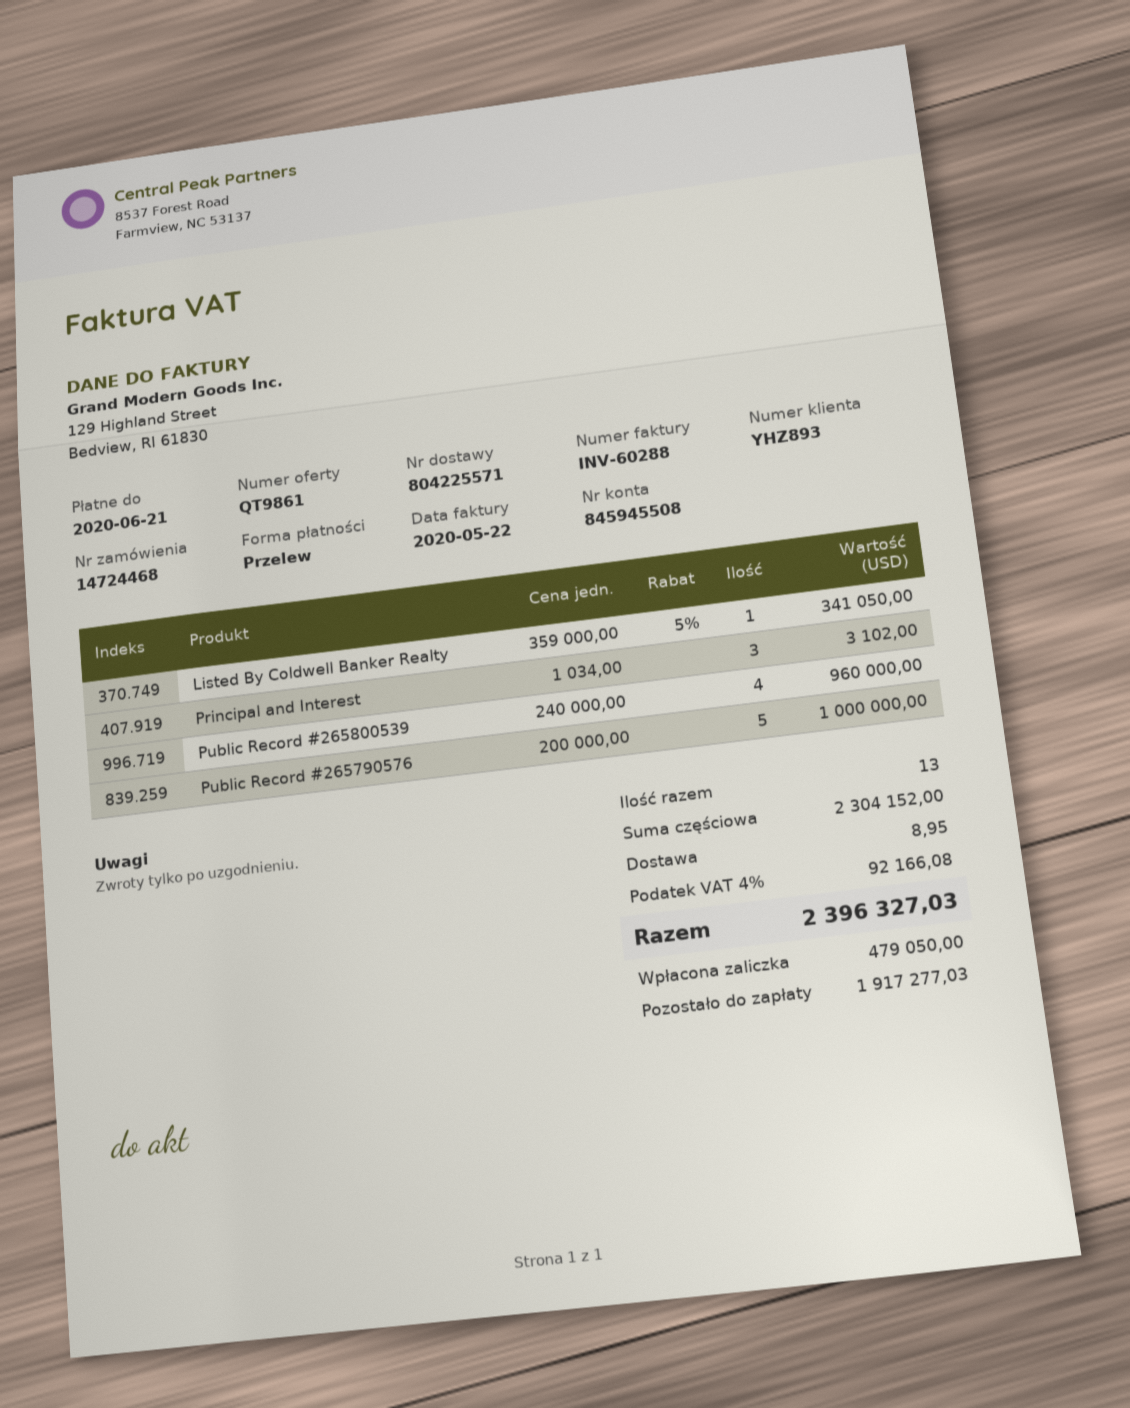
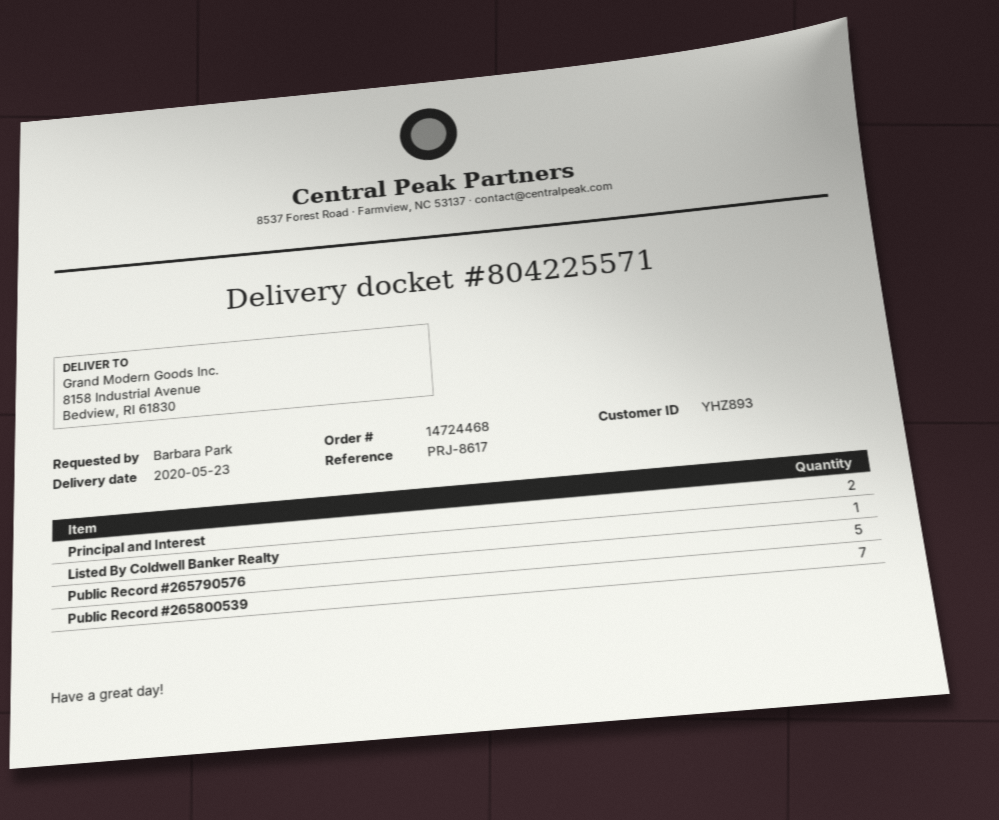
Principal and Interest: 3 -> 2
Public Record #265800539: 4 -> 7

